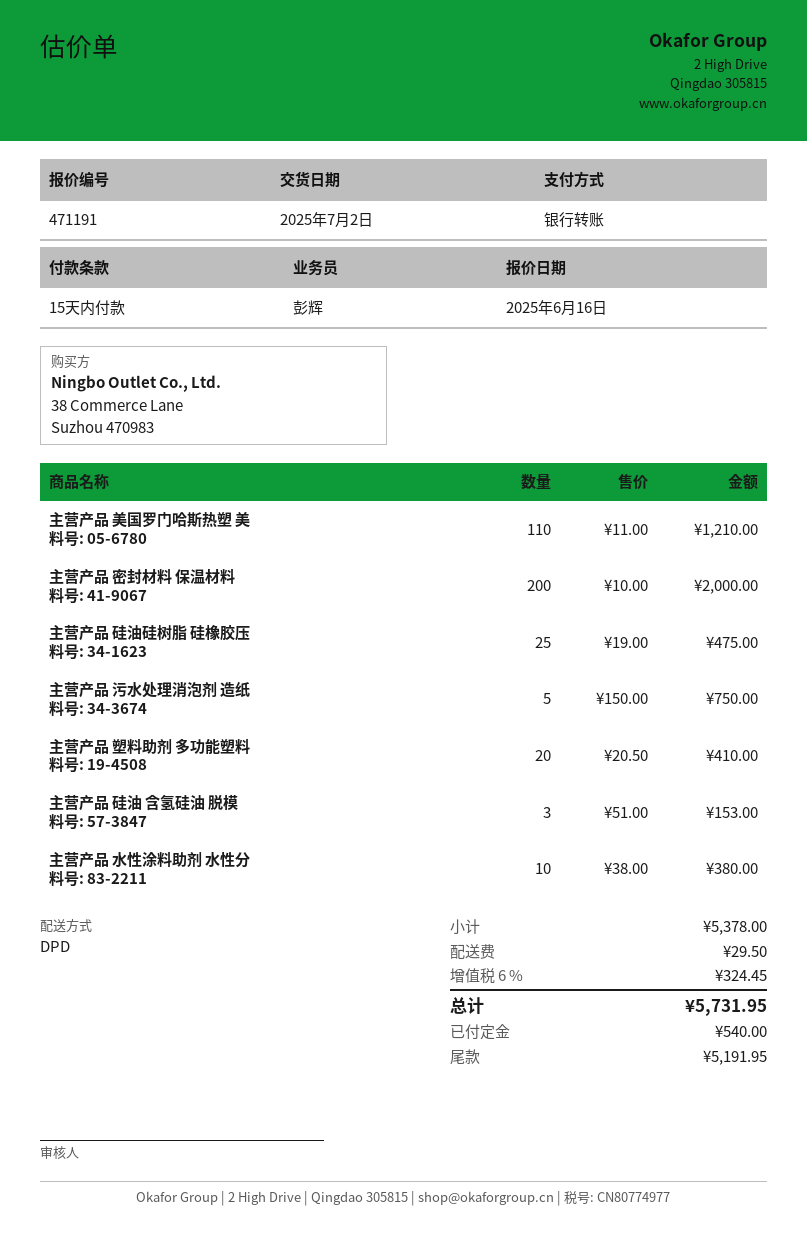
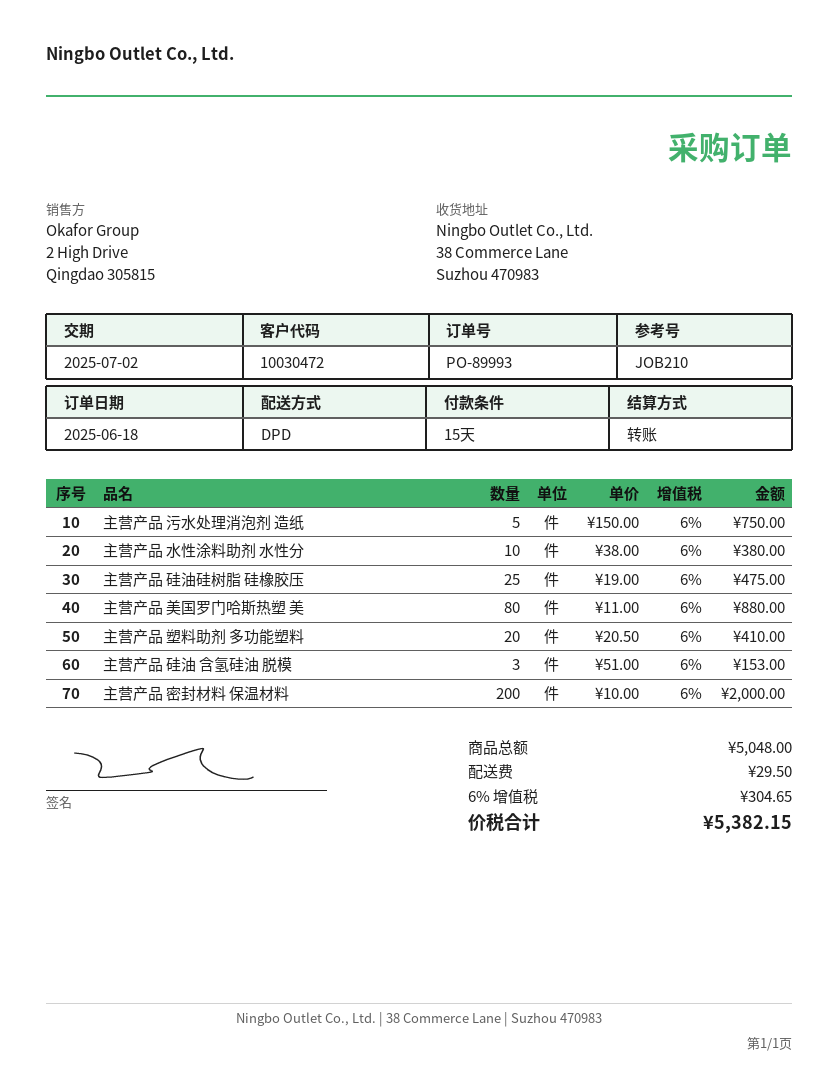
主营产品 美国罗门哈斯热塑 美: 110 x 11.00 = 1210.00 -> 80 x 11.00 = 880.00
subtotal: 5378.00 -> 5048.00
tax: 6% = 324.45 -> 6% = 304.65
total: 5731.95 -> 5382.15

